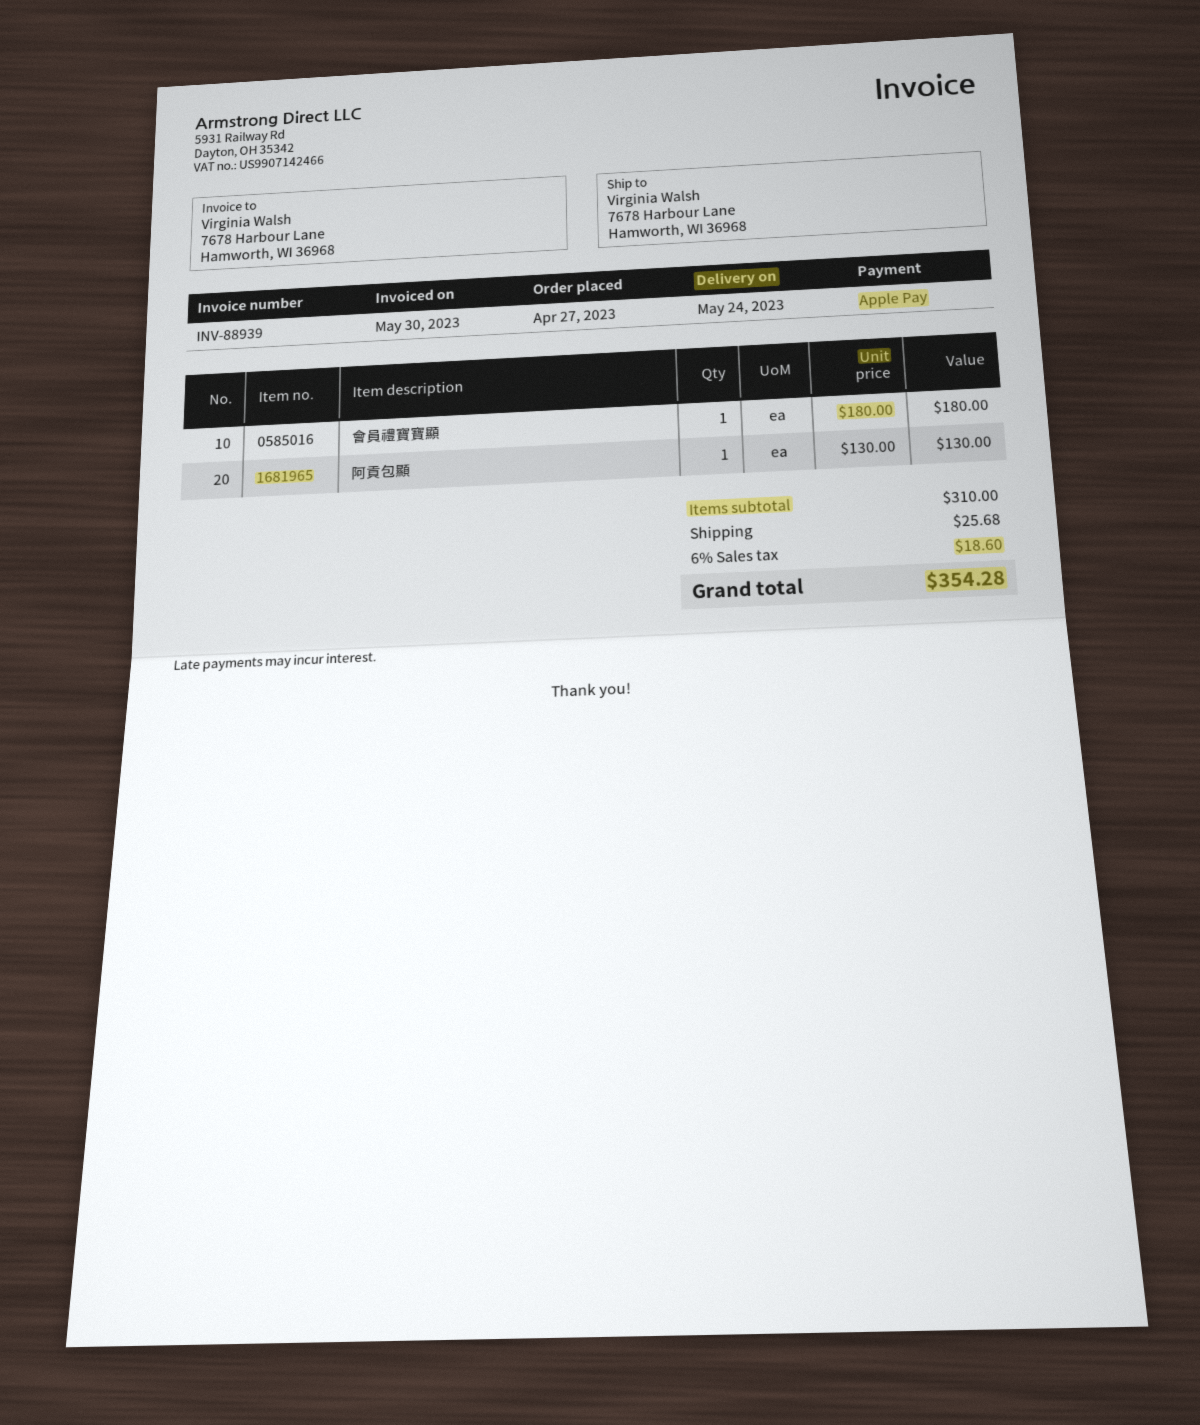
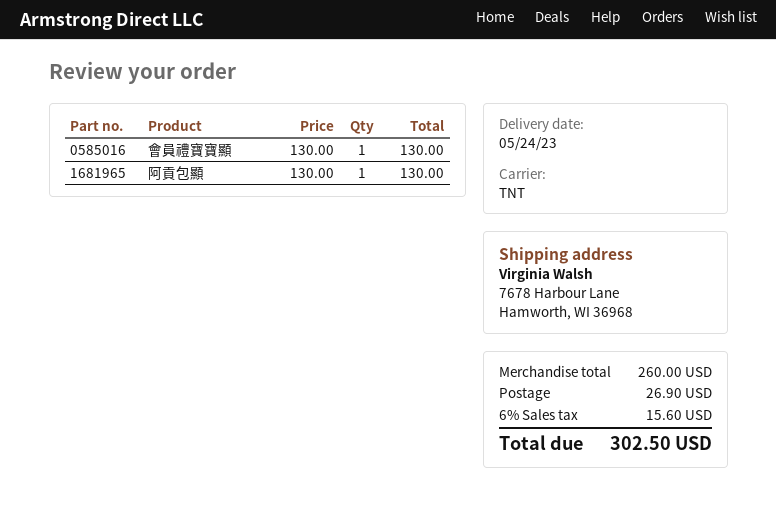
會員禮寶寶顯: 1 x 180.00 = 180.00 -> 1 x 130.00 = 130.00
subtotal: 310.00 -> 260.00
shipping: 25.68 -> 26.90
tax: 6% = 18.60 -> 6% = 15.60
total: 354.28 -> 302.50

